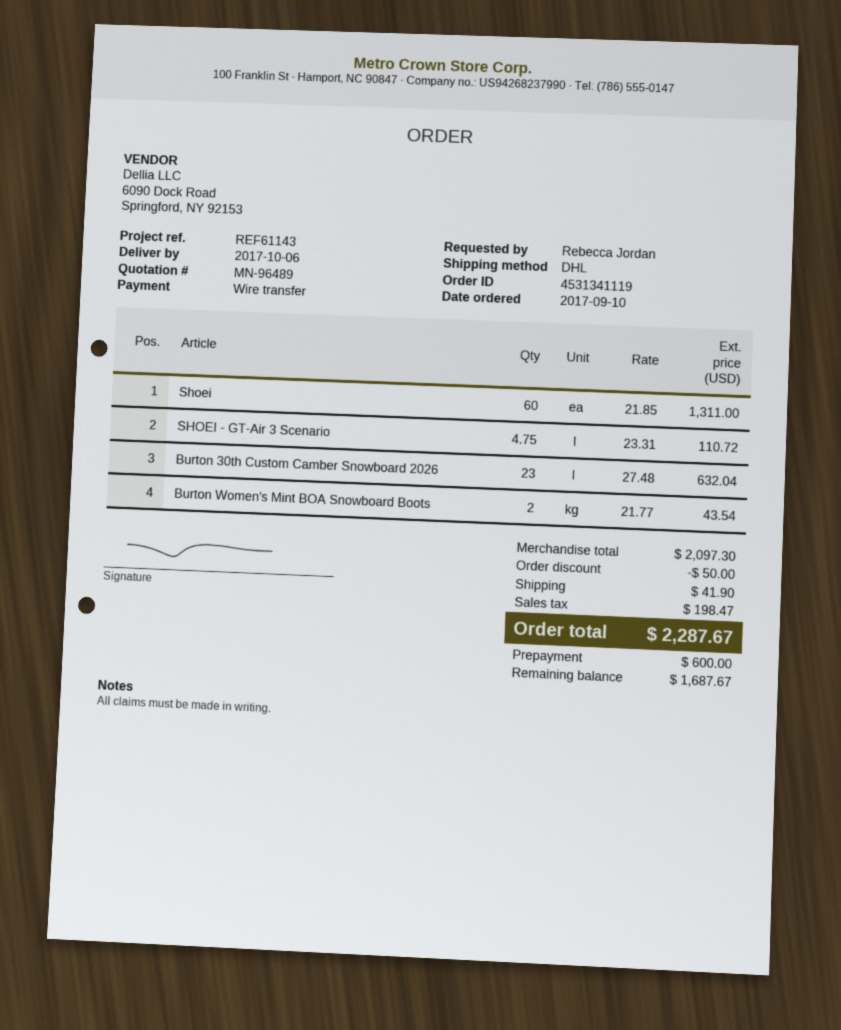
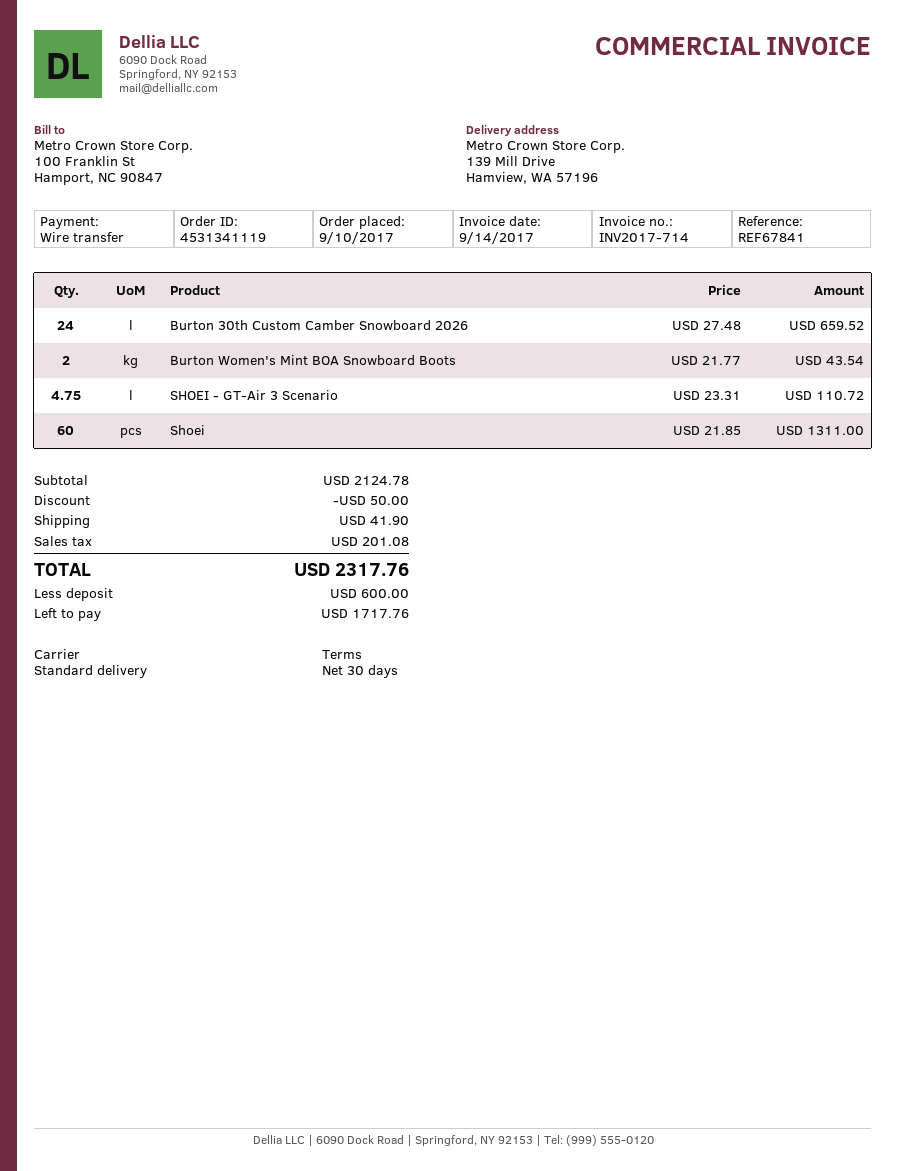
reference: REF61143 -> REF67841
shipping method: DHL -> standard
Burton 30th Custom Camber Snowboard 2026: 23 x 27.48 = 632.04 -> 24 x 27.48 = 659.52
subtotal: 2097.30 -> 2124.78
tax: 198.47 -> 201.08
total: 2287.67 -> 2317.76
balance: 1687.67 -> 1717.76

